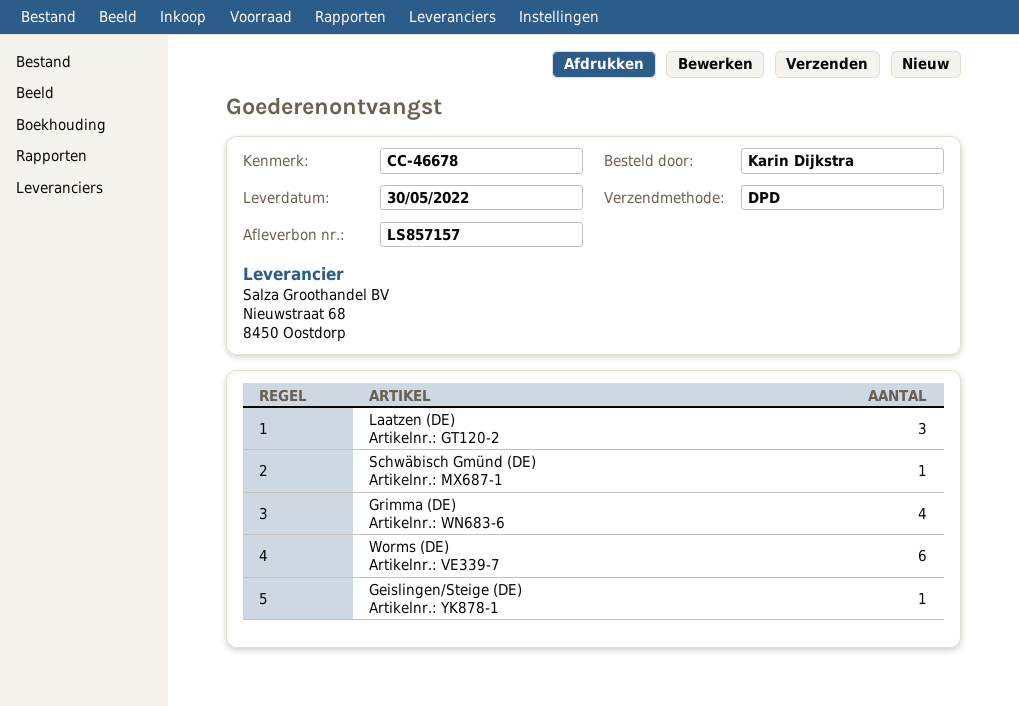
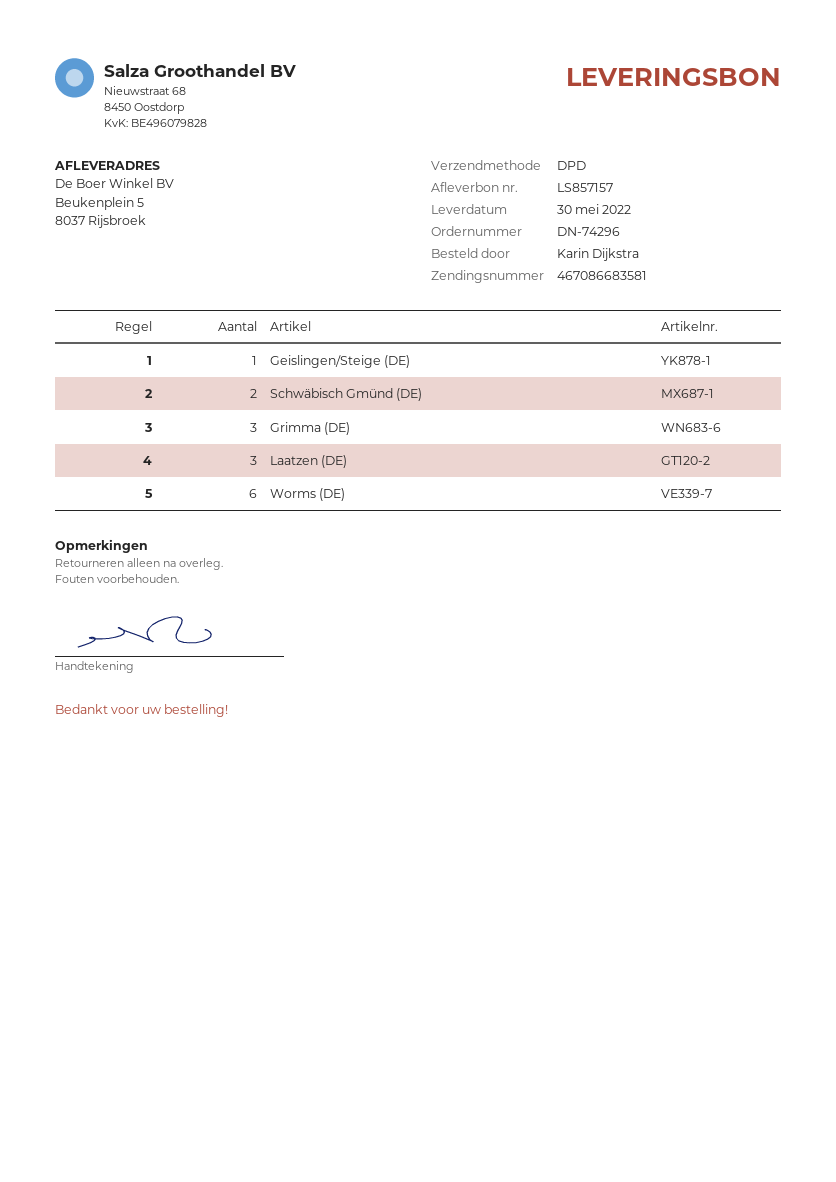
Schwäbisch Gmünd (DE): 1 -> 2
Grimma (DE): 4 -> 3

